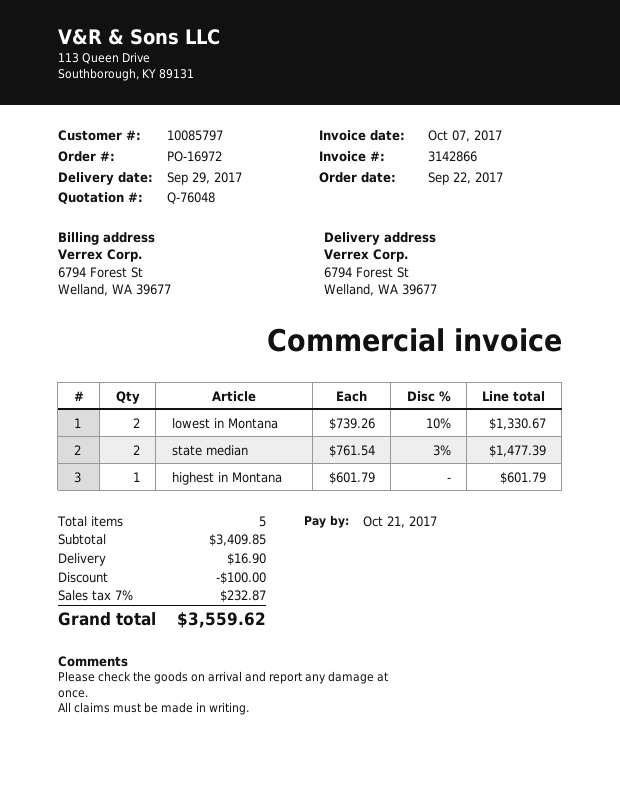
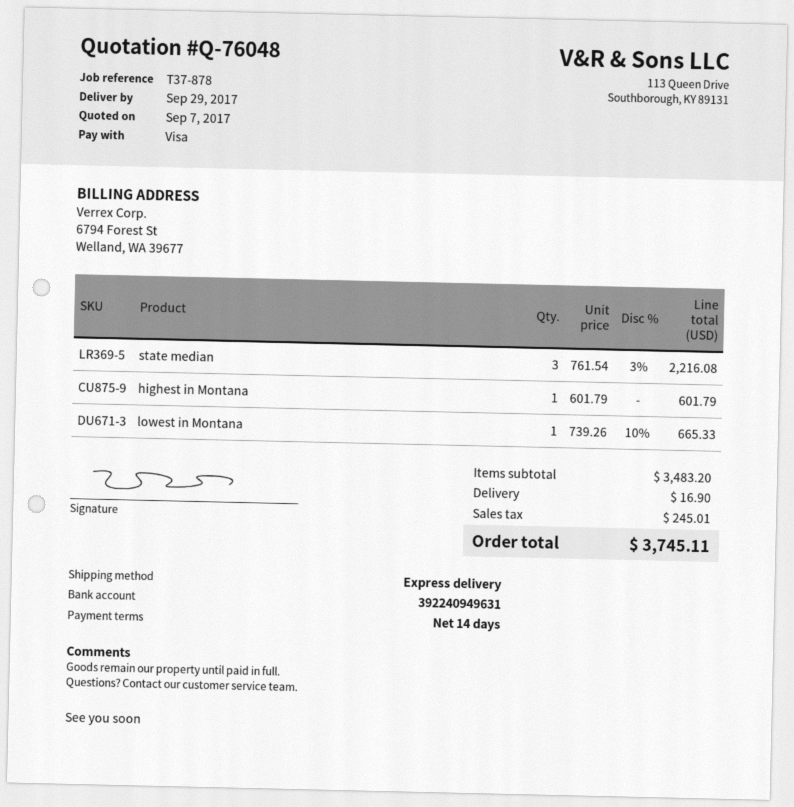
lowest in Montana: 2 x 739.26 - 10% = 1330.67 -> 1 x 739.26 - 10% = 665.33
state median: 2 x 761.54 - 3% = 1477.39 -> 3 x 761.54 - 3% = 2216.08
subtotal: 3409.85 -> 3483.20
discount: 100.00 -> none
tax: 232.87 -> 245.01
total: 3559.62 -> 3745.11

